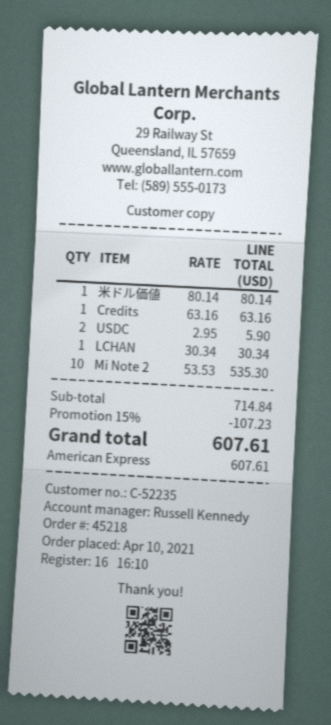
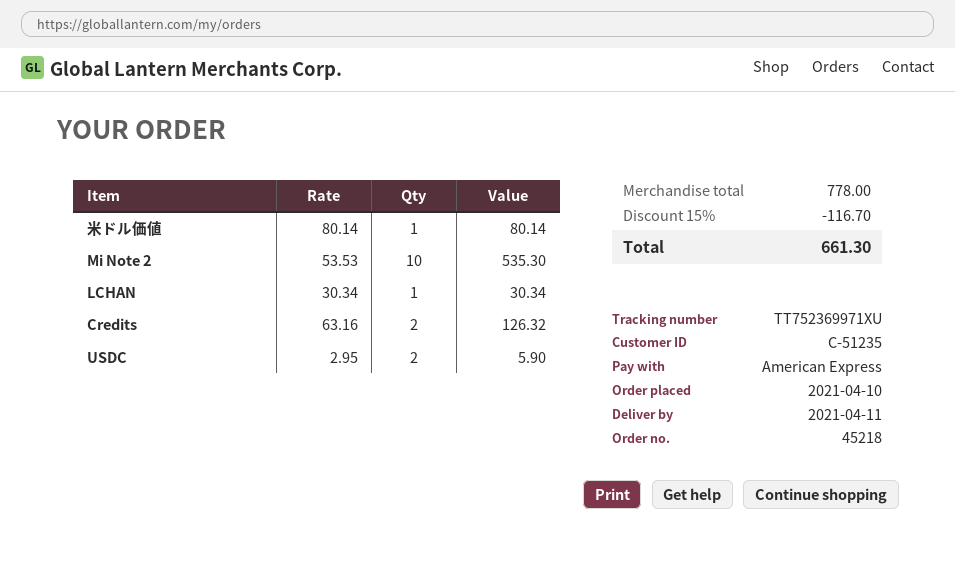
customer number: C-52235 -> C-51235
Credits: 1 x 63.16 = 63.16 -> 2 x 63.16 = 126.32
subtotal: 714.84 -> 778.00
discount: 15% = 107.23 -> 15% = 116.70
total: 607.61 -> 661.30

